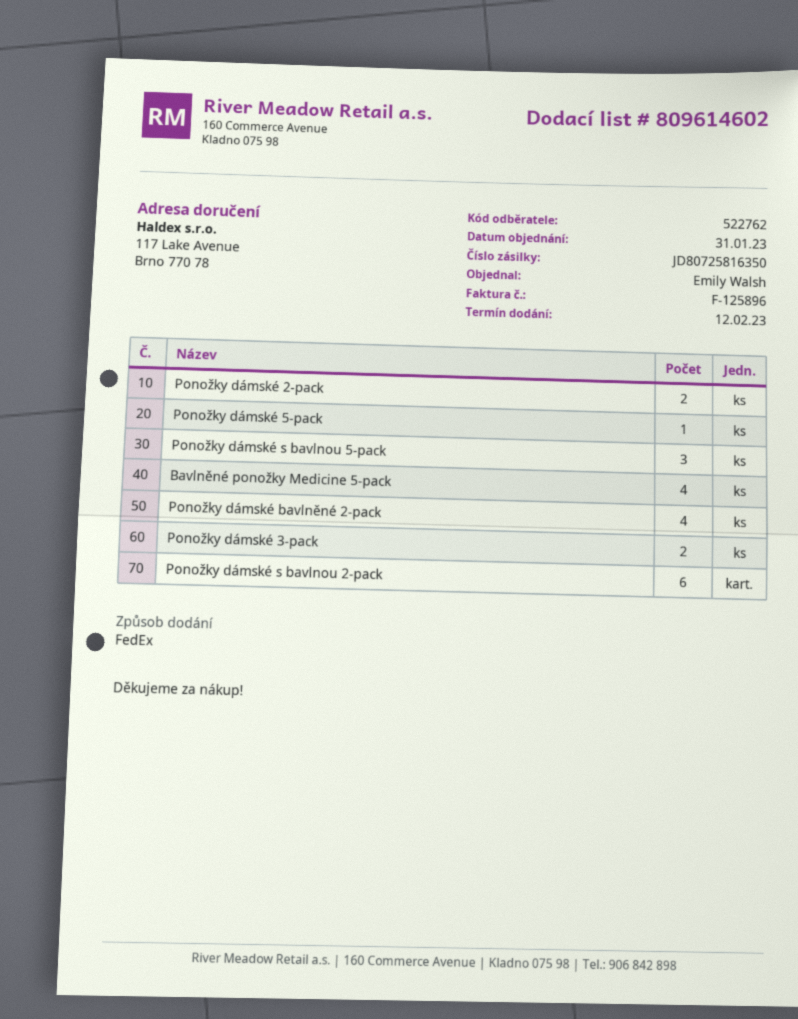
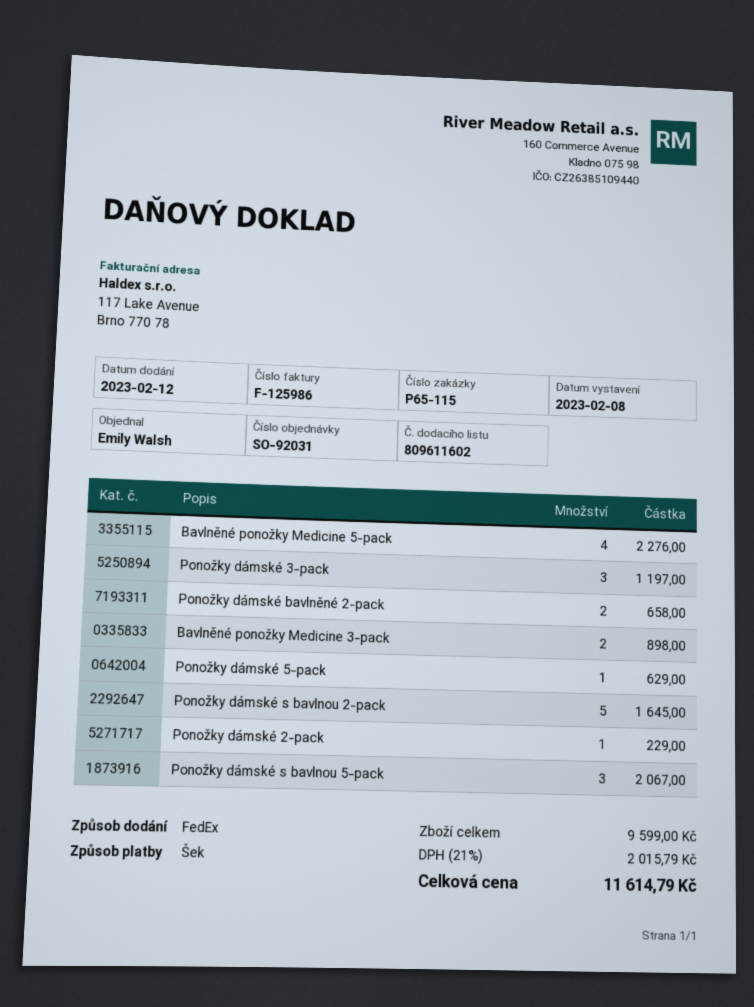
delivery note number: 809614602 -> 809611602
invoice number: F-125896 -> F-125986
Ponožky dámské 2-pack: 2 -> 1
Ponožky dámské bavlněné 2-pack: 4 -> 2
Ponožky dámské 3-pack: 2 -> 3
Ponožky dámské s bavlnou 2-pack: 6 -> 5
Bavlněné ponožky Medicine 3-pack: none -> 2

